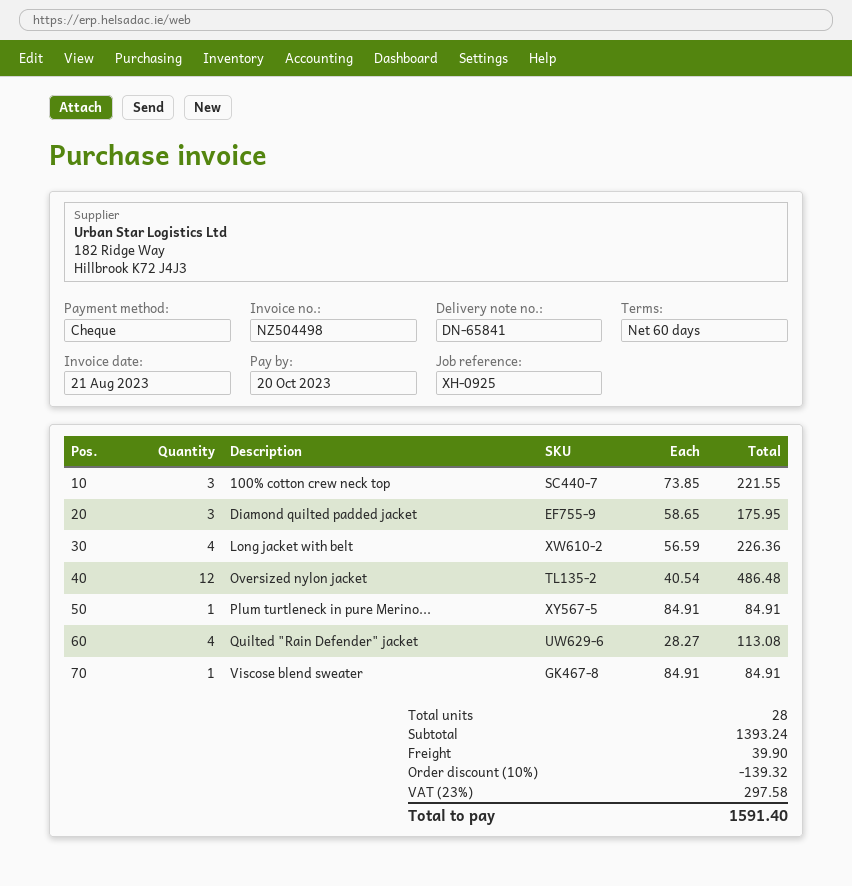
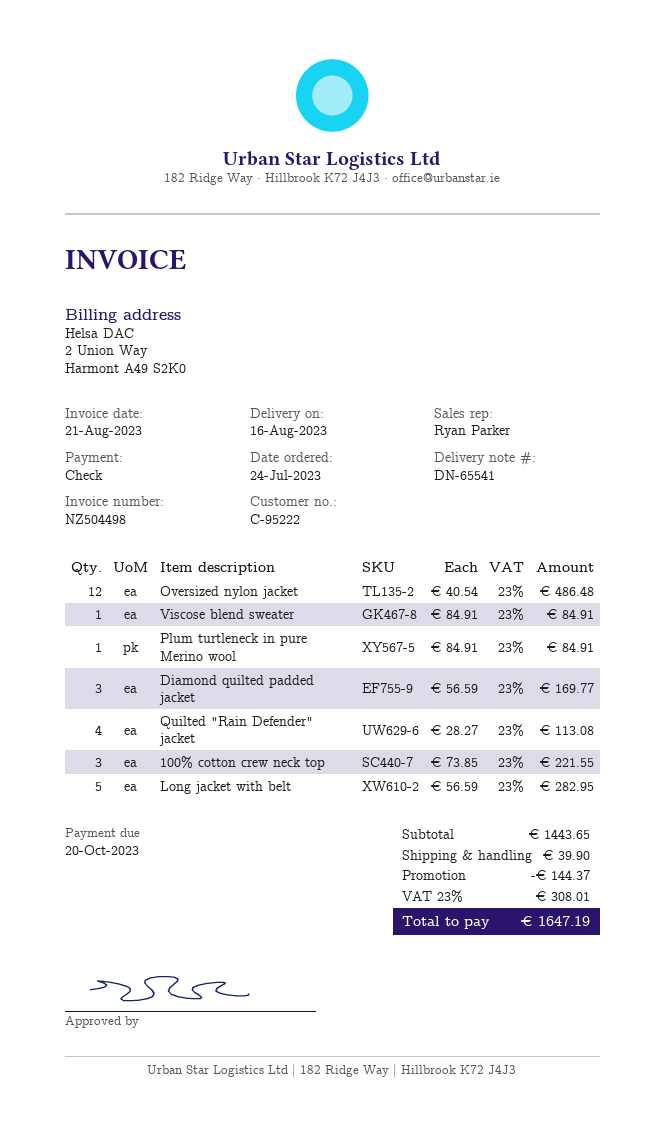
delivery note number: DN-65841 -> DN-65541
Diamond quilted padded jacket: 3 x 58.65 = 175.95 -> 3 x 56.59 = 169.77
Long jacket with belt: 4 x 56.59 = 226.36 -> 5 x 56.59 = 282.95
subtotal: 1393.24 -> 1443.65
discount: 139.32 -> 144.37
tax: 23% = 297.58 -> 23% = 308.01
total: 1591.40 -> 1647.19

